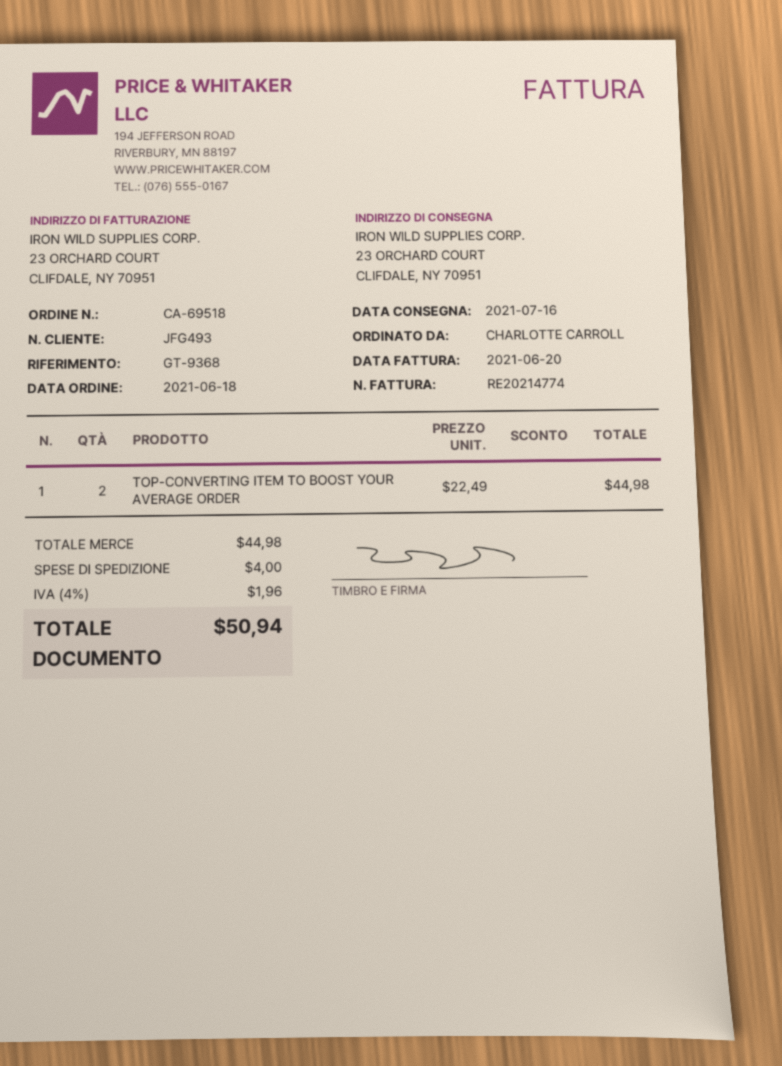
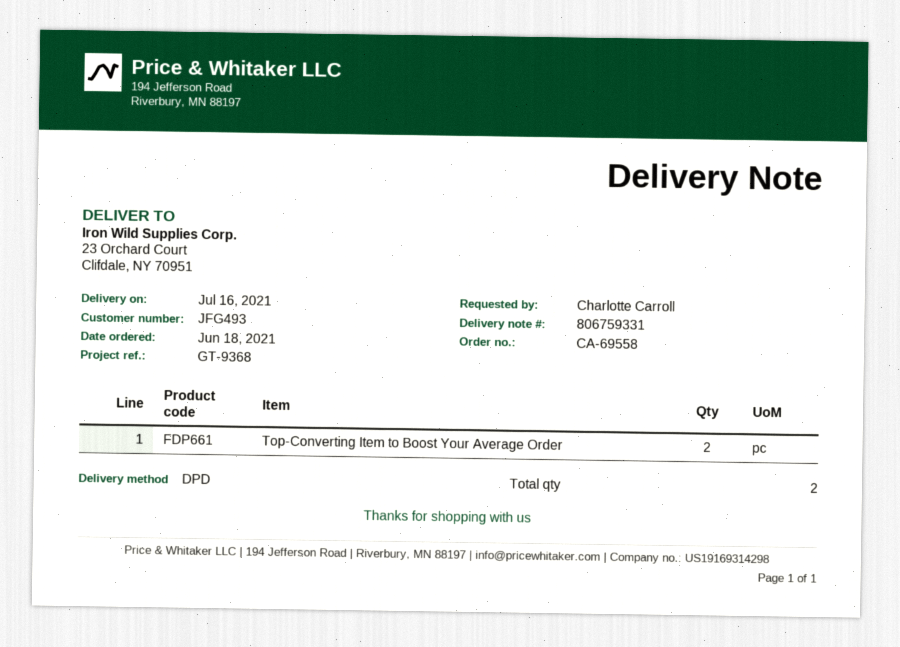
order number: CA-69518 -> CA-69558

